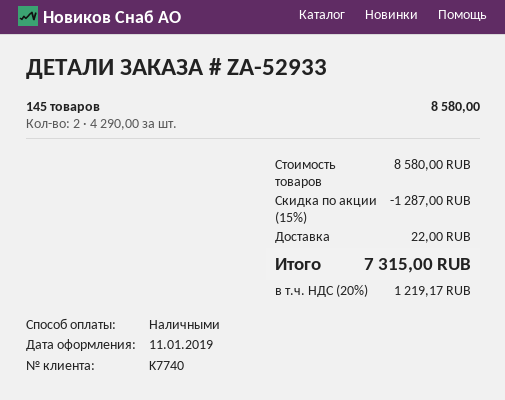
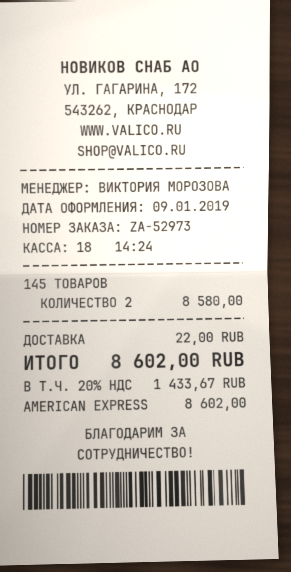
order number: ZA-52933 -> ZA-52973
order date: 2019-01-11 -> 2019-01-09
payment method: cash -> American Express
discount: 15% = 1287.00 -> none
tax: 20% = 1219.17 -> 20% = 1433.67
total: 7315.00 -> 8602.00

